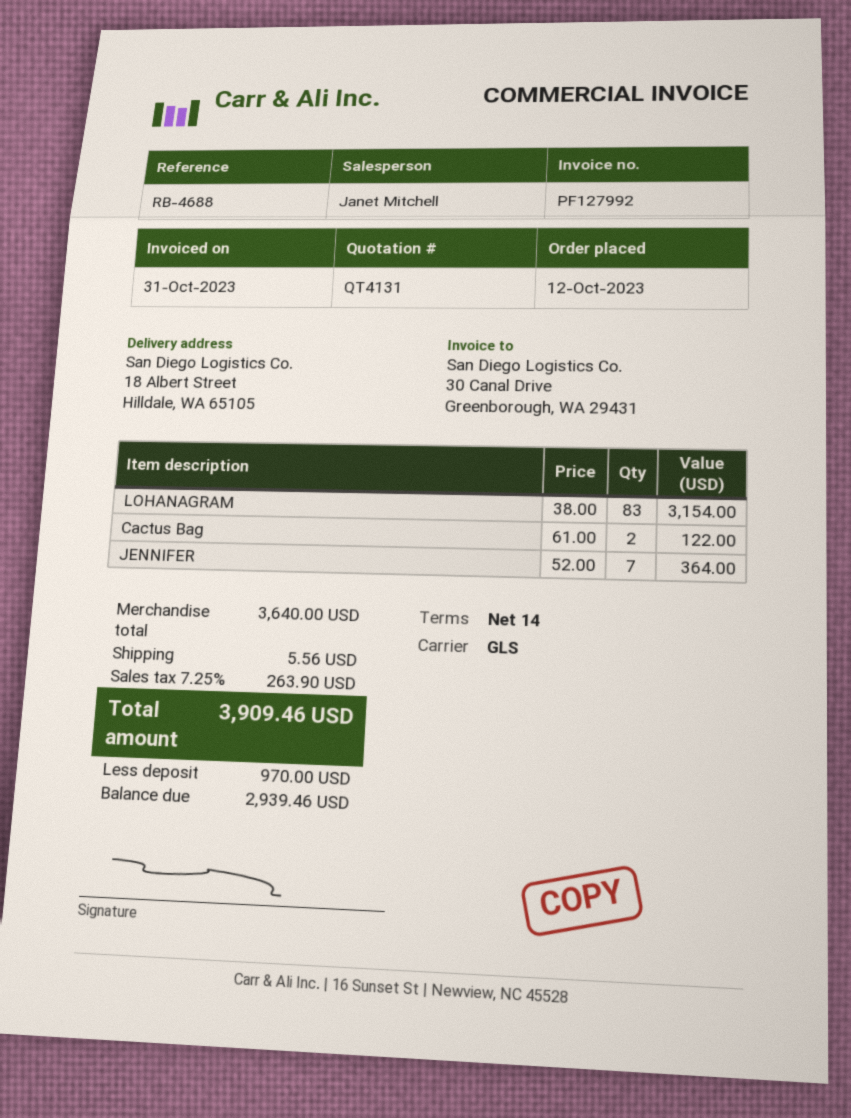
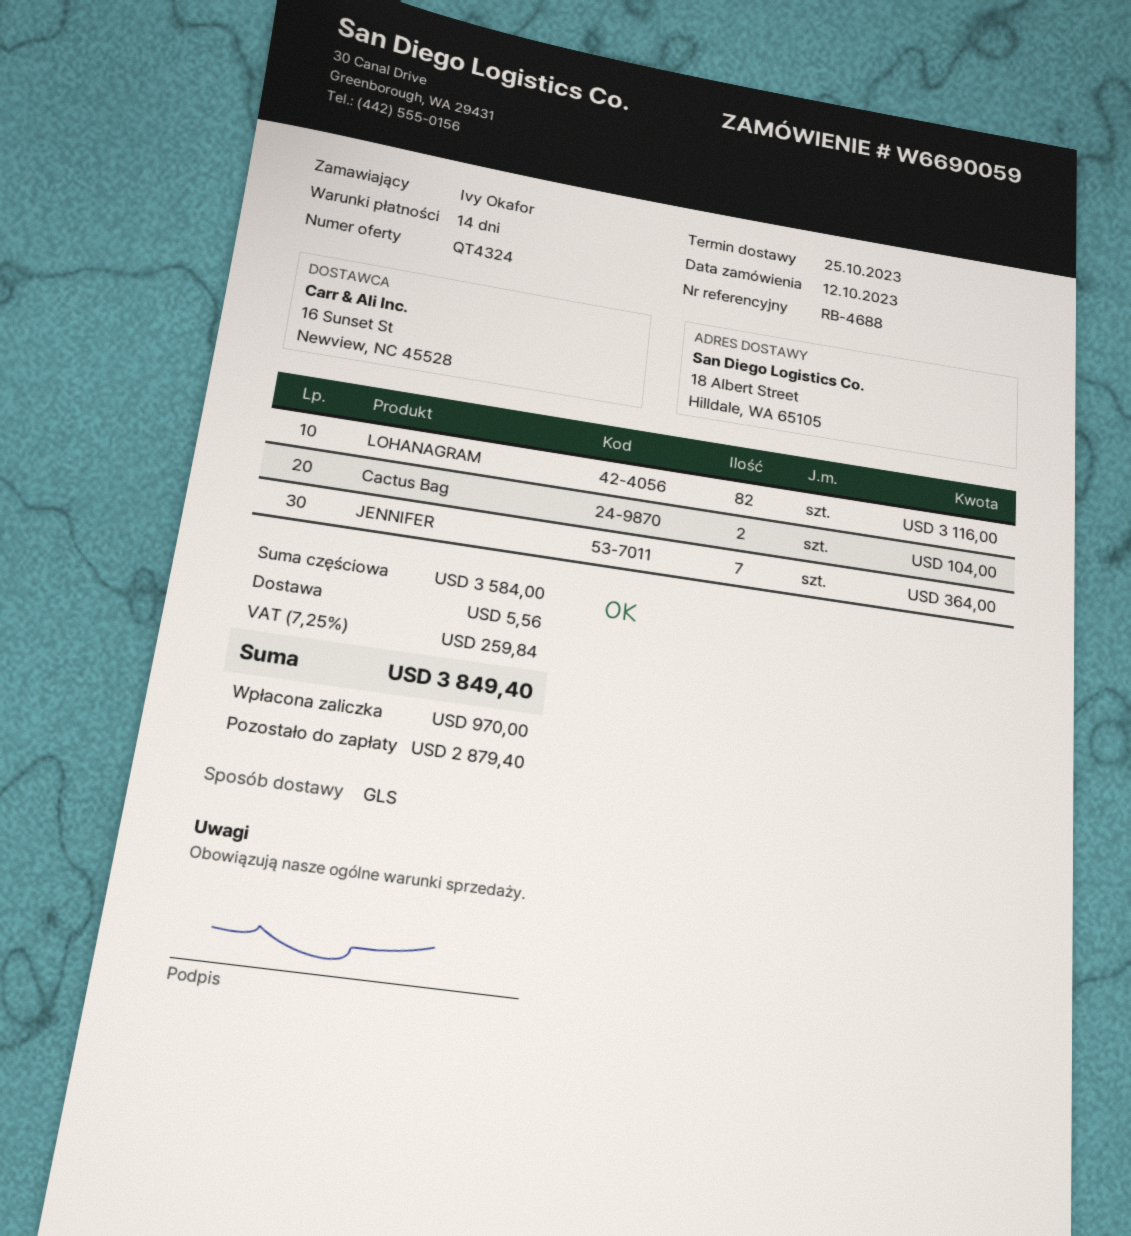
quote number: QT4131 -> QT4324
LOHANAGRAM: 83 for 3154.00 -> 82 for 3116.00
Cactus Bag: 2 for 122.00 -> 2 for 104.00
subtotal: 3640.00 -> 3584.00
tax: 7.25% = 263.90 -> 7.25% = 259.84
total: 3909.46 -> 3849.40
balance: 2939.46 -> 2879.40

